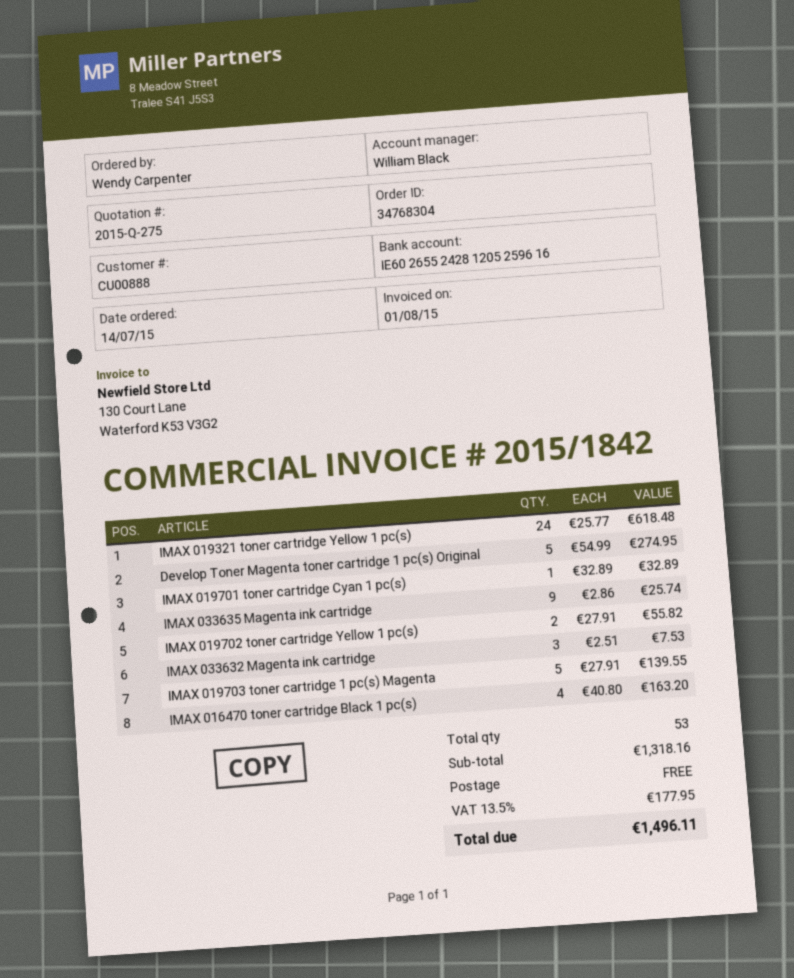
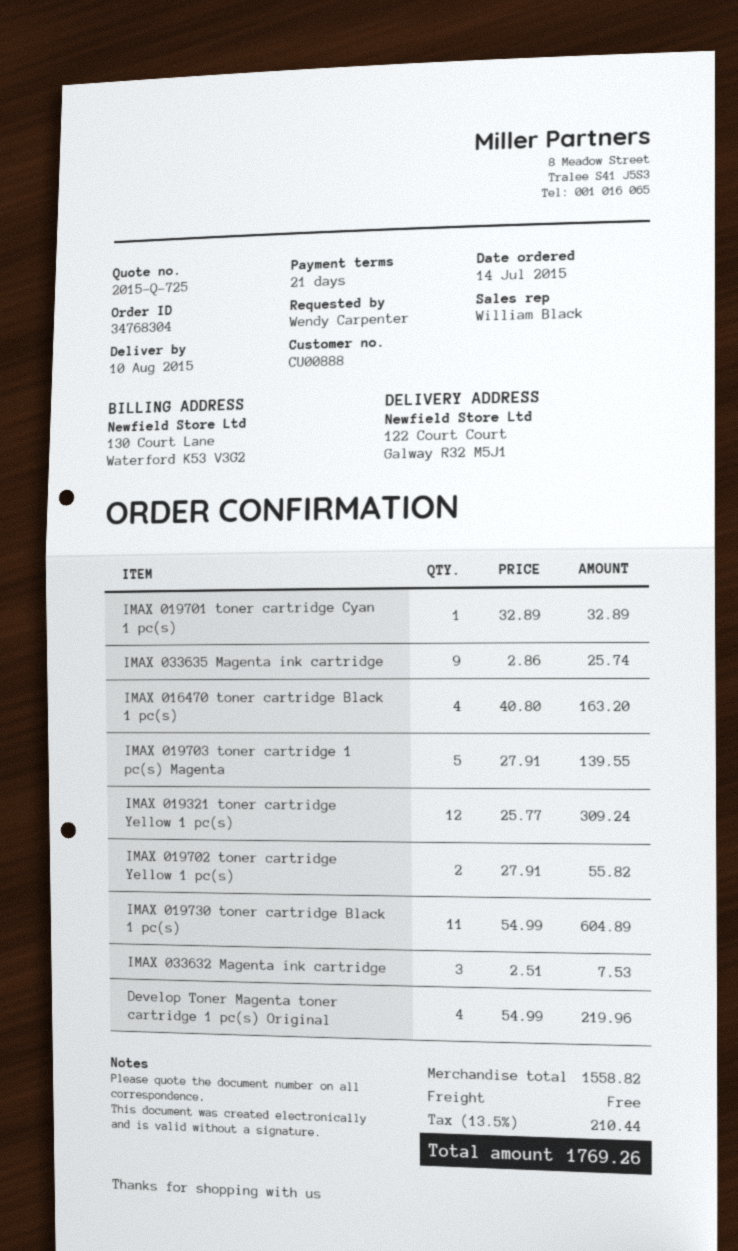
quote number: 2015-Q-275 -> 2015-Q-725
IMAX 019321 toner cartridge Yellow 1 pc(s): 24 x 25.77 = 618.48 -> 12 x 25.77 = 309.24
Develop Toner Magenta toner cartridge 1 pc(s) Original: 5 x 54.99 = 274.95 -> 4 x 54.99 = 219.96
IMAX 019730 toner cartridge Black 1 pc(s): none -> 11 x 54.99 = 604.89
subtotal: 1318.16 -> 1558.82
tax: 13.5% = 177.95 -> 13.5% = 210.44
total: 1496.11 -> 1769.26

